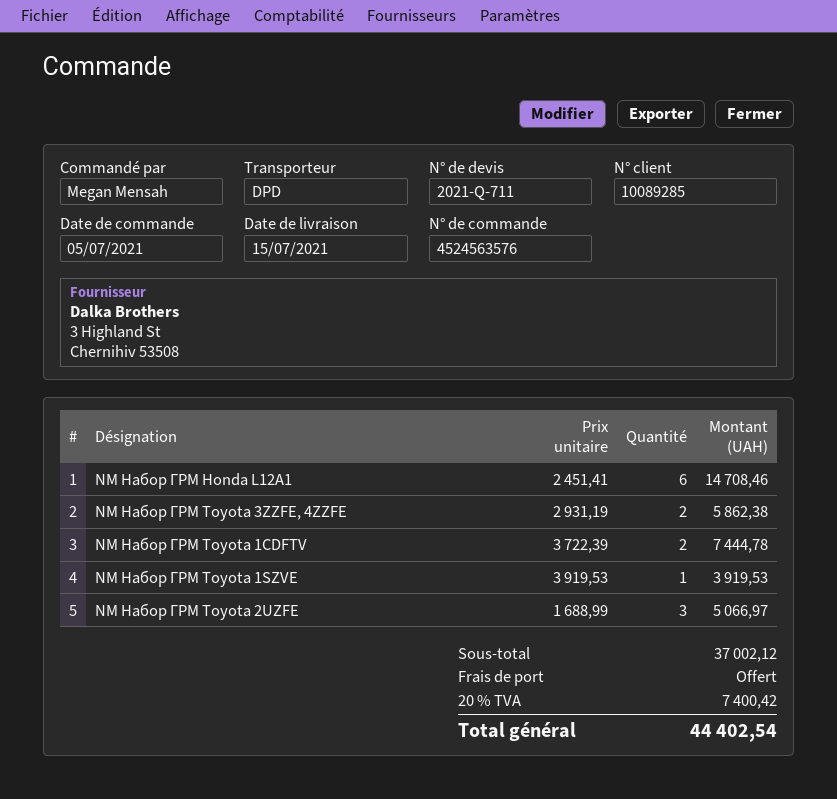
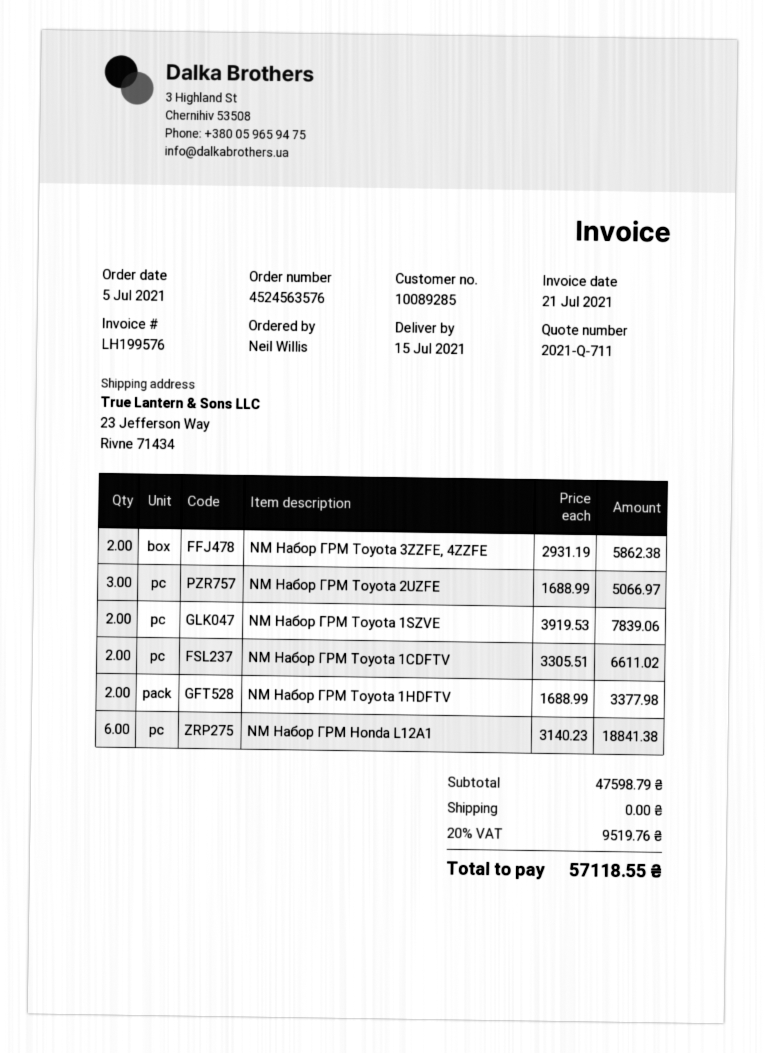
ordered by: Megan Mensah -> Neil Willis
NM Набор ГРМ Honda L12A1: 6 x 2451.41 = 14708.46 -> 6 x 3140.23 = 18841.38
NM Набор ГРМ Toyota 1CDFTV: 2 x 3722.39 = 7444.78 -> 2 x 3305.51 = 6611.02
NM Набор ГРМ Toyota 1SZVE: 1 x 3919.53 = 3919.53 -> 2 x 3919.53 = 7839.06
NM Набор ГРМ Toyota 1HDFTV: none -> 2 x 1688.99 = 3377.98
subtotal: 37002.12 -> 47598.79
tax: 20% = 7400.42 -> 20% = 9519.76
total: 44402.54 -> 57118.55

